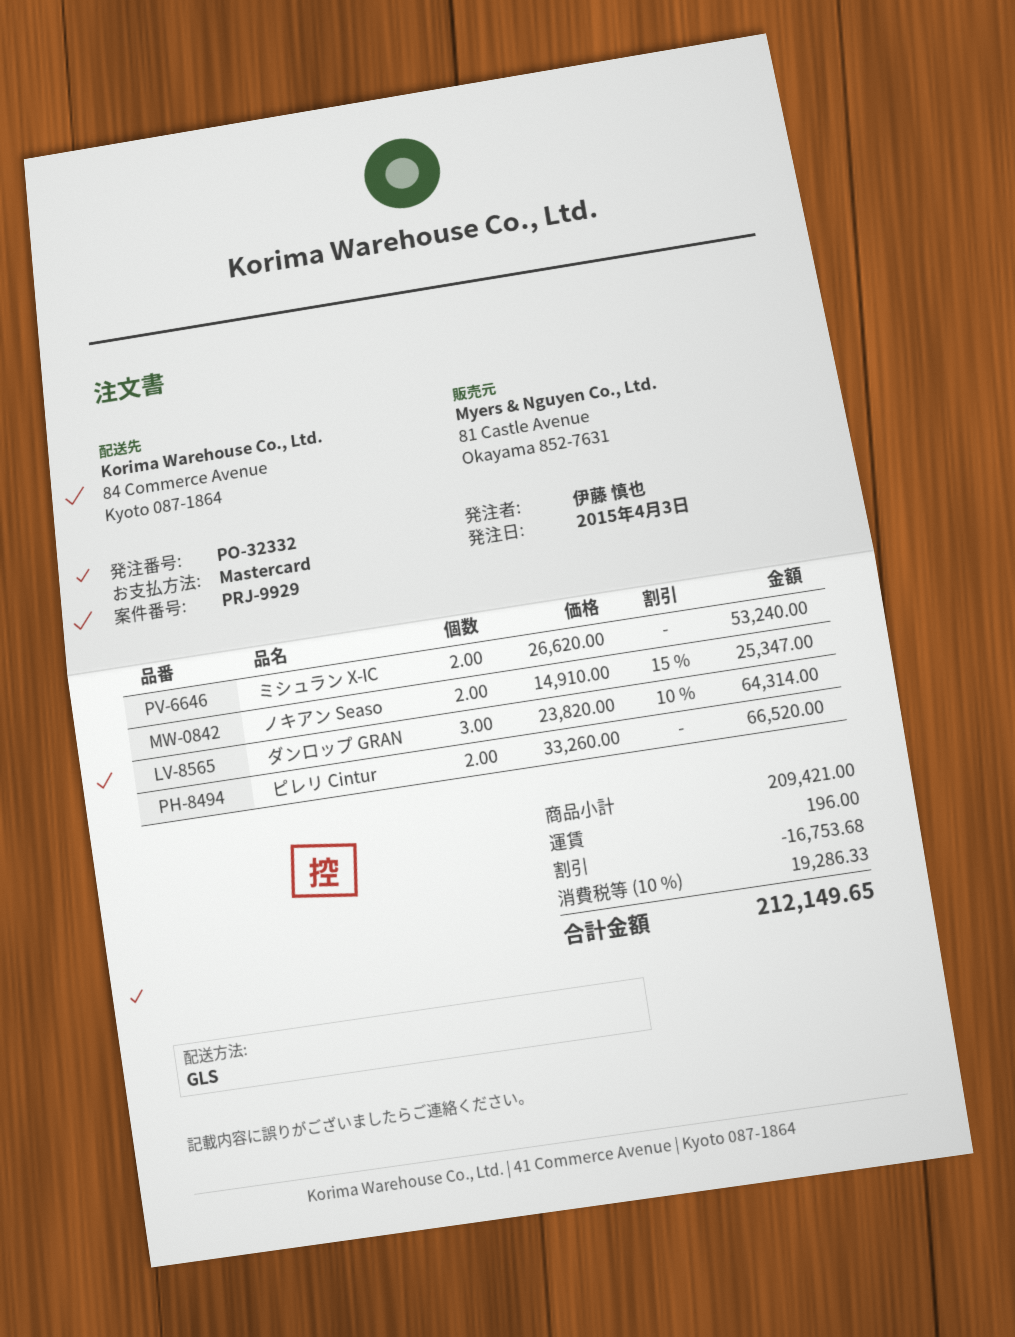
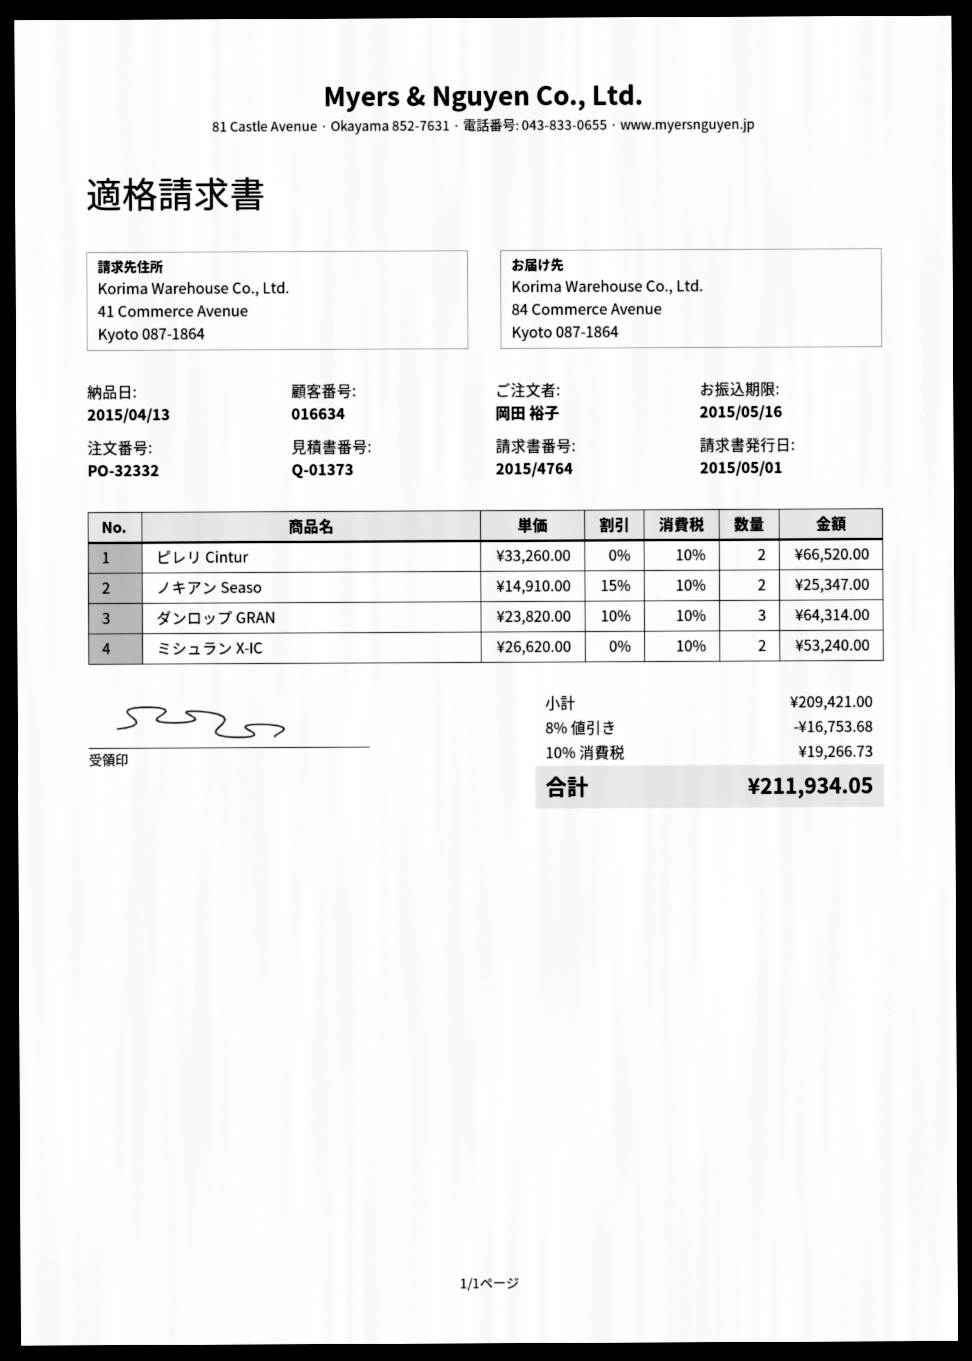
ordered by: 伊藤 慎也 -> 岡田 裕子
shipping: 196.00 -> none
tax: 10% = 19286.33 -> 10% = 19266.73
total: 212149.65 -> 211934.05

